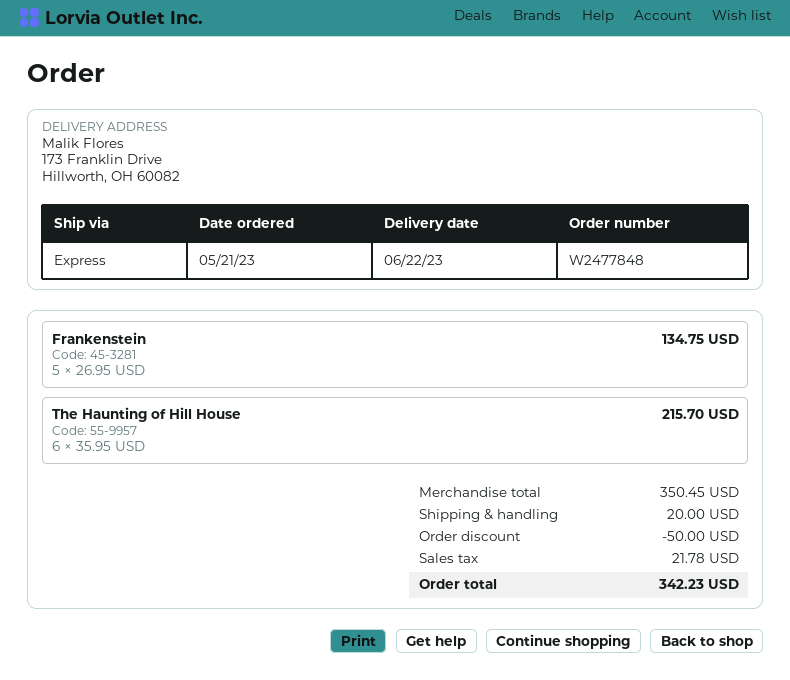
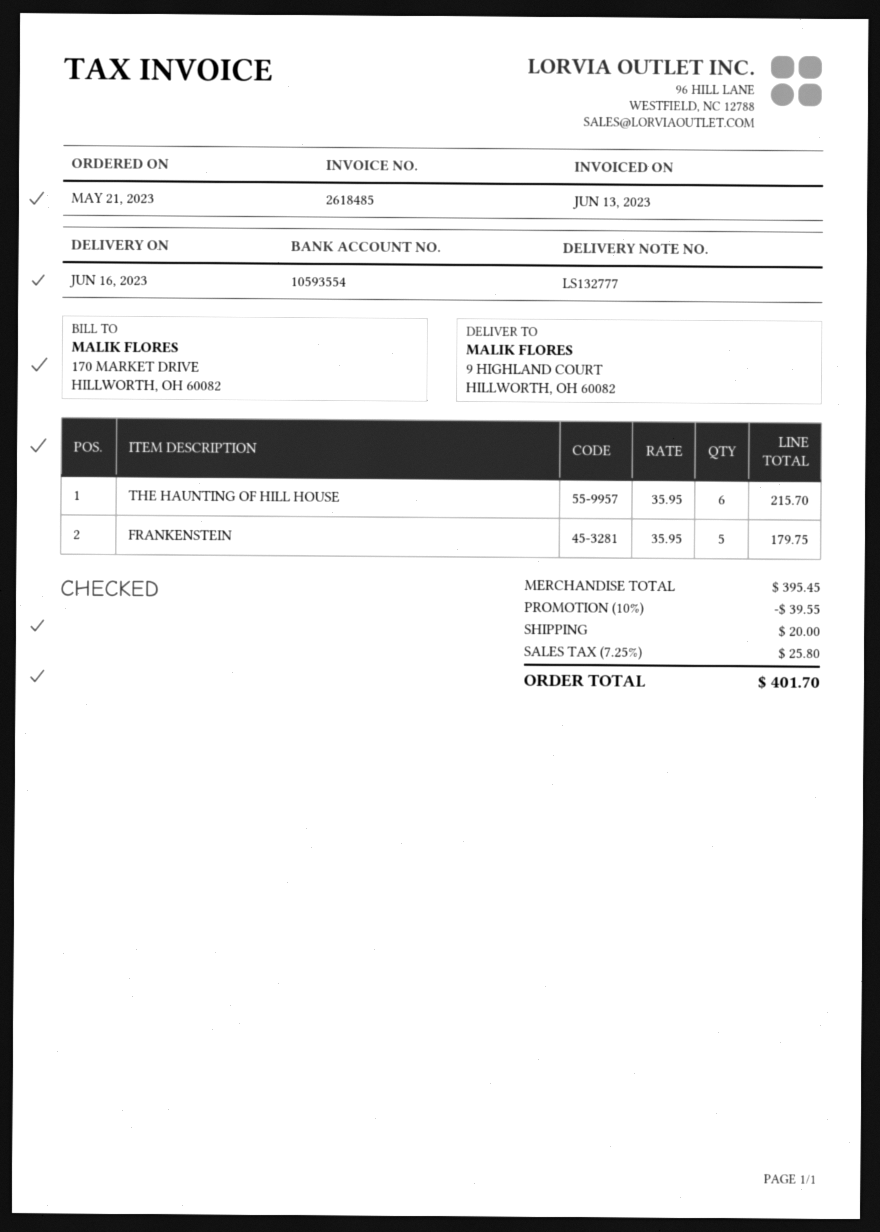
delivery date: 2023-06-22 -> 2023-06-16
ship to: 173 Franklin Drive, Hillworth, OH 60082 -> 9 HIGHLAND COURT, HILLWORTH, OH 60082
Frankenstein: 5 x 26.95 = 134.75 -> 5 x 35.95 = 179.75
subtotal: 350.45 -> 395.45
discount: 50.00 -> 39.55
tax: 21.78 -> 25.80
total: 342.23 -> 401.70

